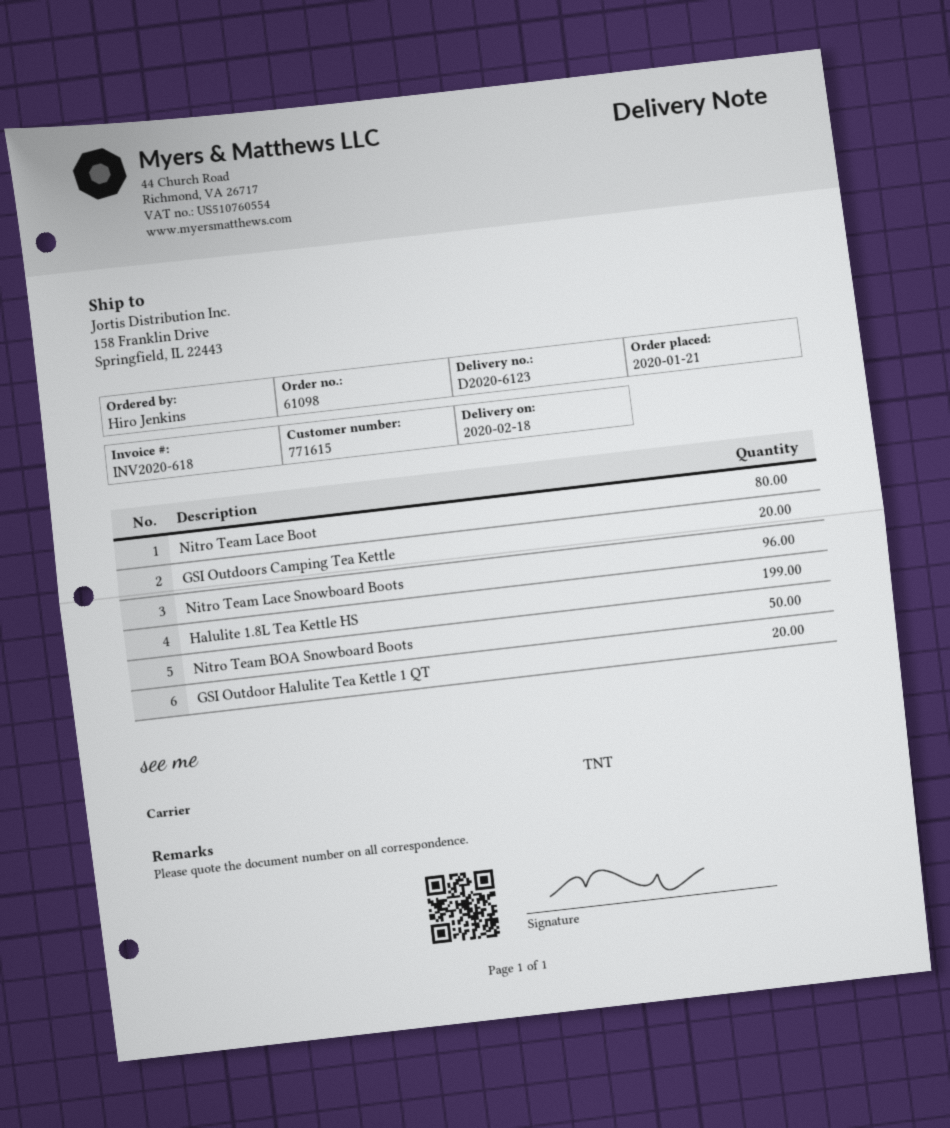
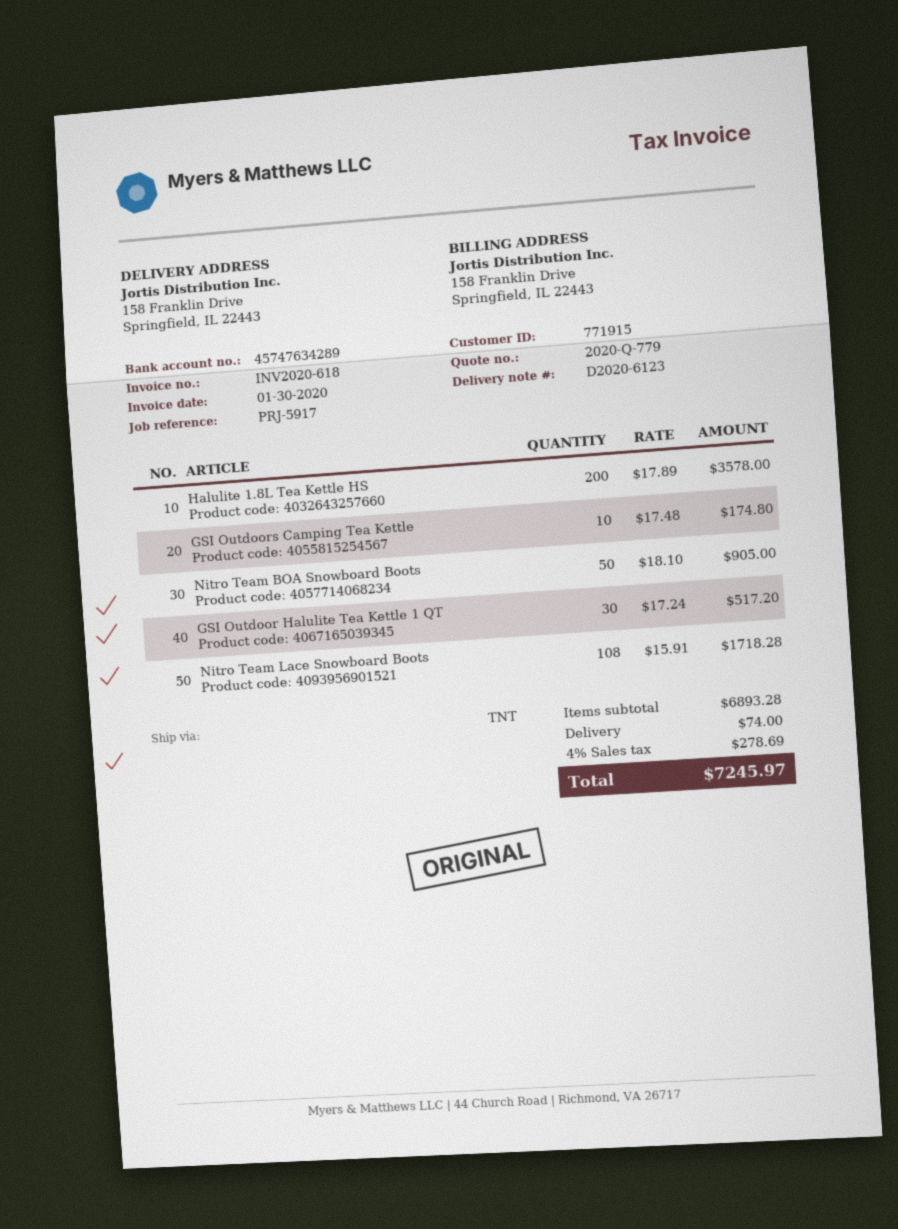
customer number: 771615 -> 771915
Nitro Team Lace Boot: 80 -> none
GSI Outdoors Camping Tea Kettle: 20 -> 10
Nitro Team Lace Snowboard Boots: 96 -> 108
Halulite 1.8L Tea Kettle HS: 199 -> 200
GSI Outdoor Halulite Tea Kettle 1 QT: 20 -> 30

